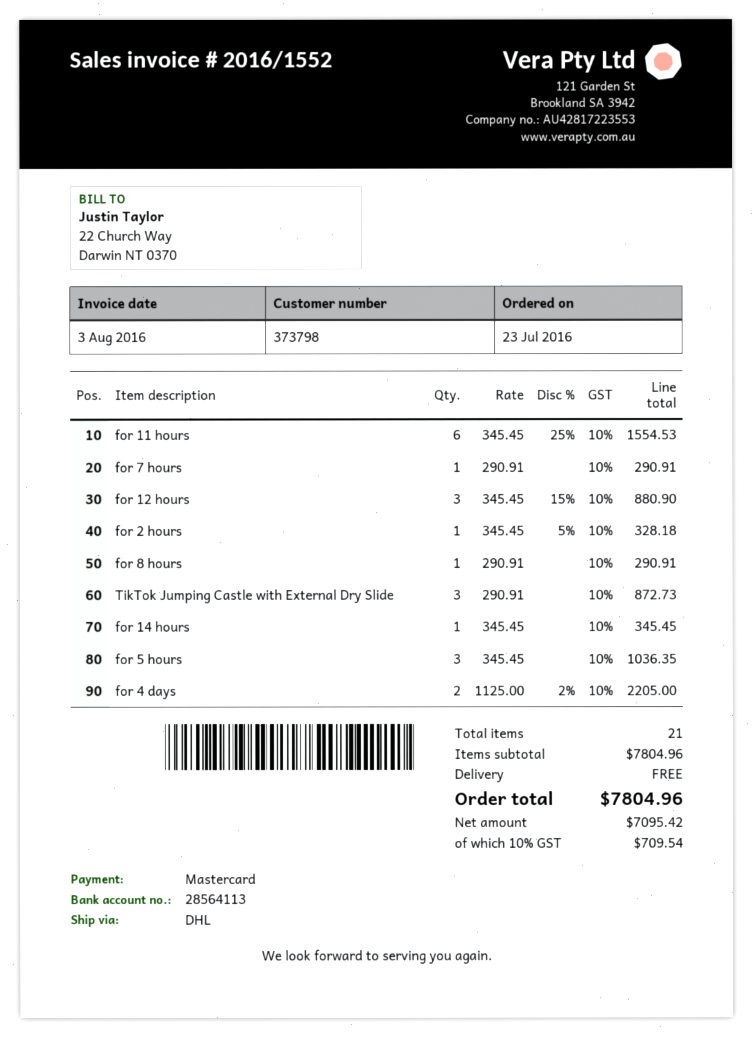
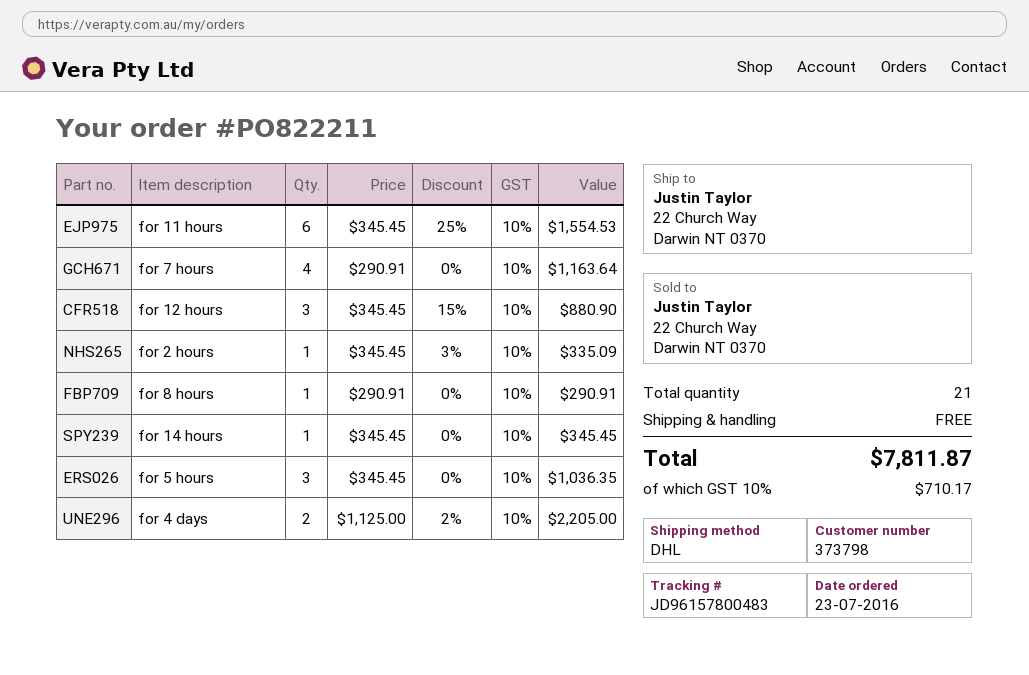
for 7 hours: 1 x 290.91 = 290.91 -> 4 x 290.91 = 1163.64
for 2 hours: 1 x 345.45 - 5% = 328.18 -> 1 x 345.45 - 3% = 335.09
TikTok Jumping Castle with External Dry Slide: 3 x 290.91 = 872.73 -> none
tax: 10% = 709.54 -> 10% = 710.17
total: 7804.96 -> 7811.87

